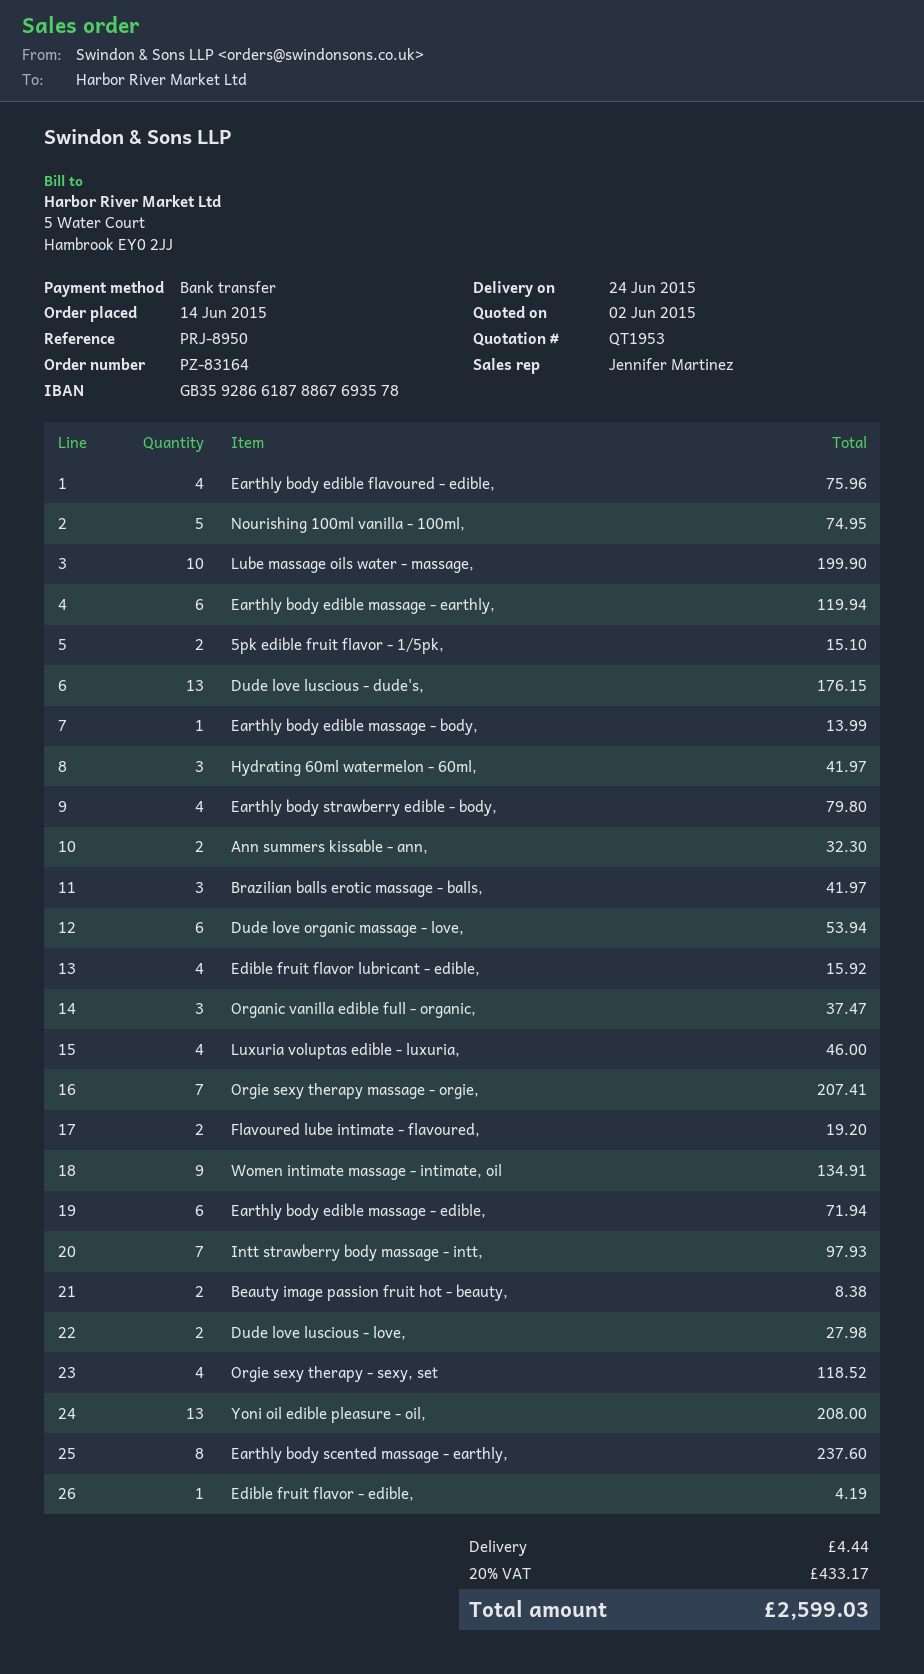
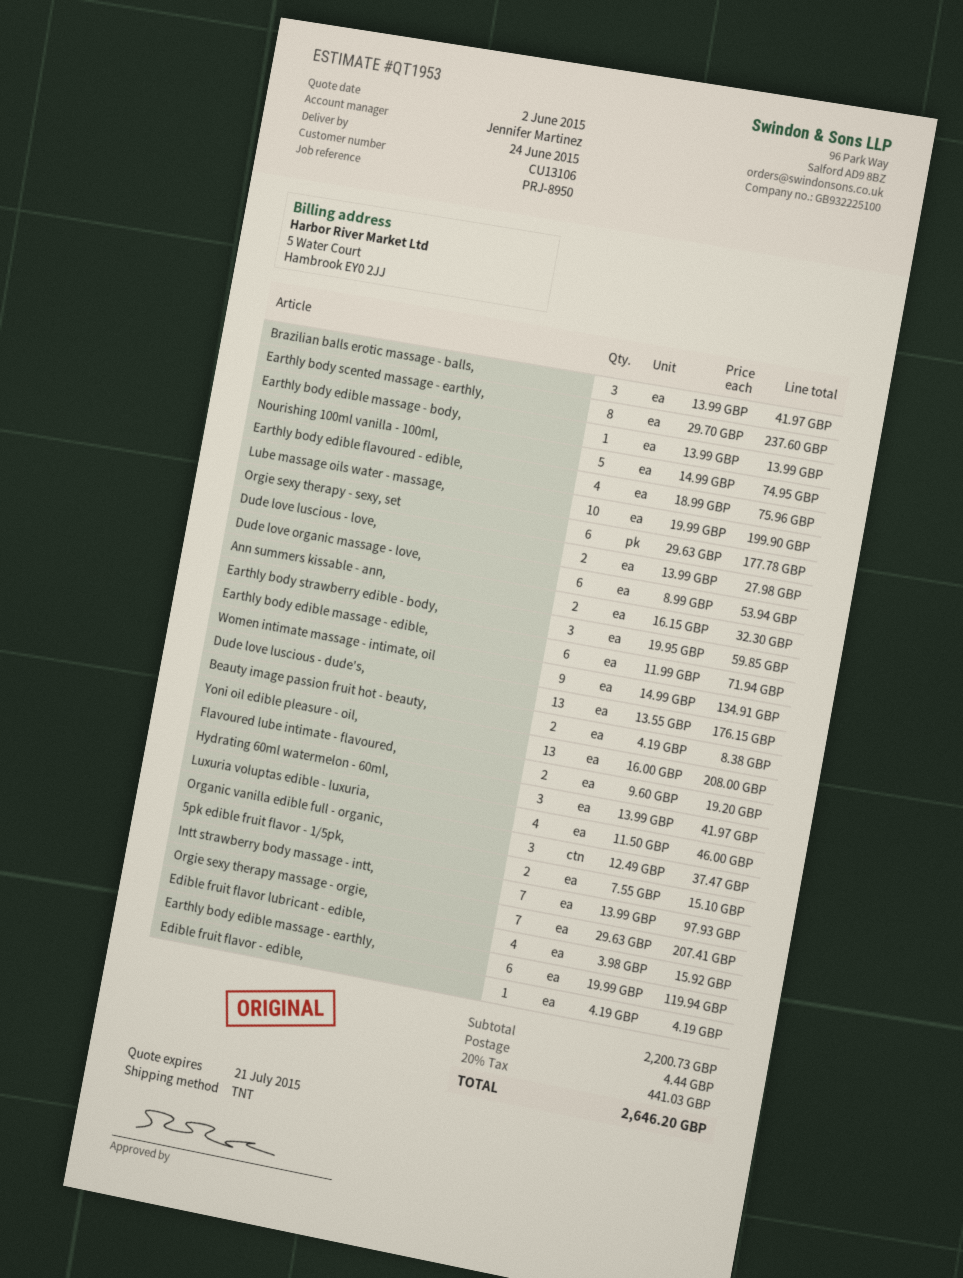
Earthly body strawberry edible - body,: 4 for 79.80 -> 3 for 59.85
Orgie sexy therapy - sexy, set: 4 for 118.52 -> 6 for 177.78
tax: 20% = 433.17 -> 20% = 441.03
total: 2599.03 -> 2646.20

